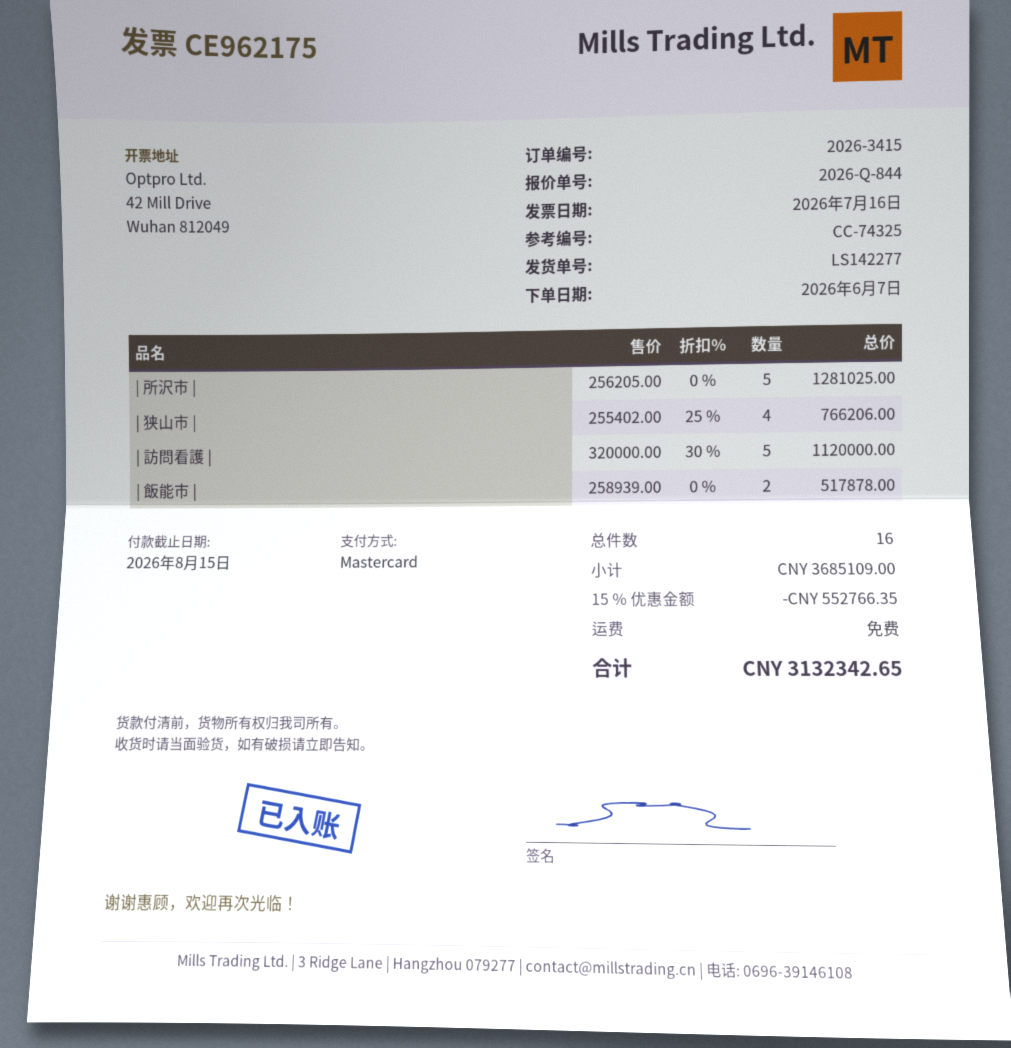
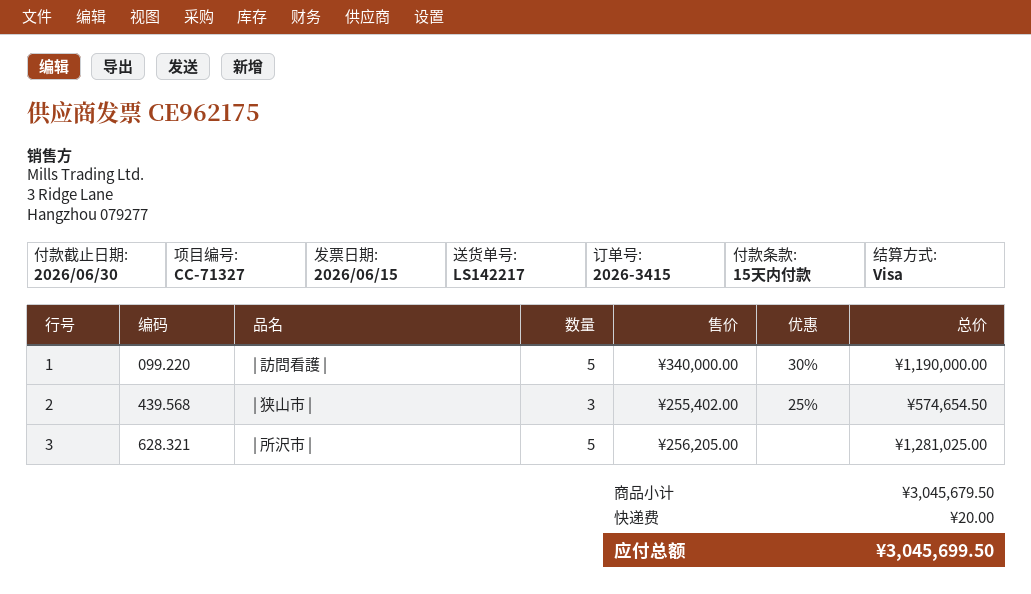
delivery note number: LS142277 -> LS142217
invoice date: 2026-07-16 -> 2026-06-15
due date: 2026-08-15 -> 2026-06-30
reference: CC-74325 -> CC-71327
payment method: Mastercard -> Visa
| 狭山市 |: 4 x 255402.00 - 25% = 766206.00 -> 3 x 255402.00 - 25% = 574654.50
| 訪問看護 |: 5 x 320000.00 - 30% = 1120000.00 -> 5 x 340000.00 - 30% = 1190000.00
| 飯能市 |: 2 x 258939.00 = 517878.00 -> none
subtotal: 3685109.00 -> 3045679.50
discount: 15% = 552766.35 -> none
shipping: 0.00 -> 20.00
total: 3132342.65 -> 3045699.50

